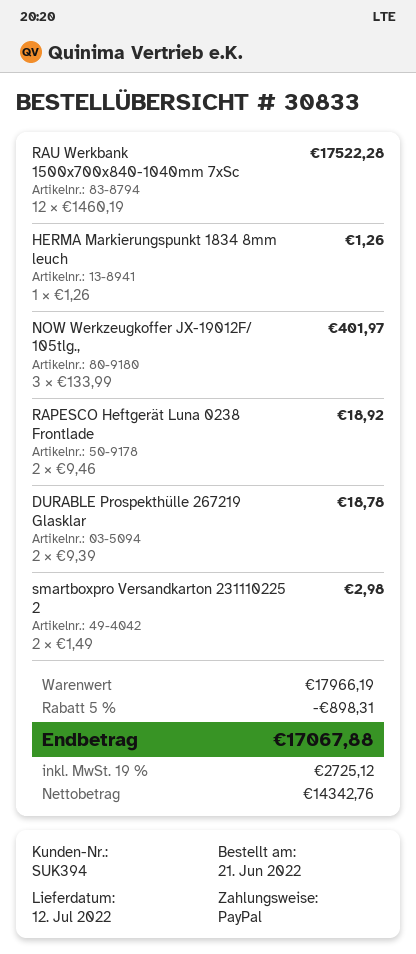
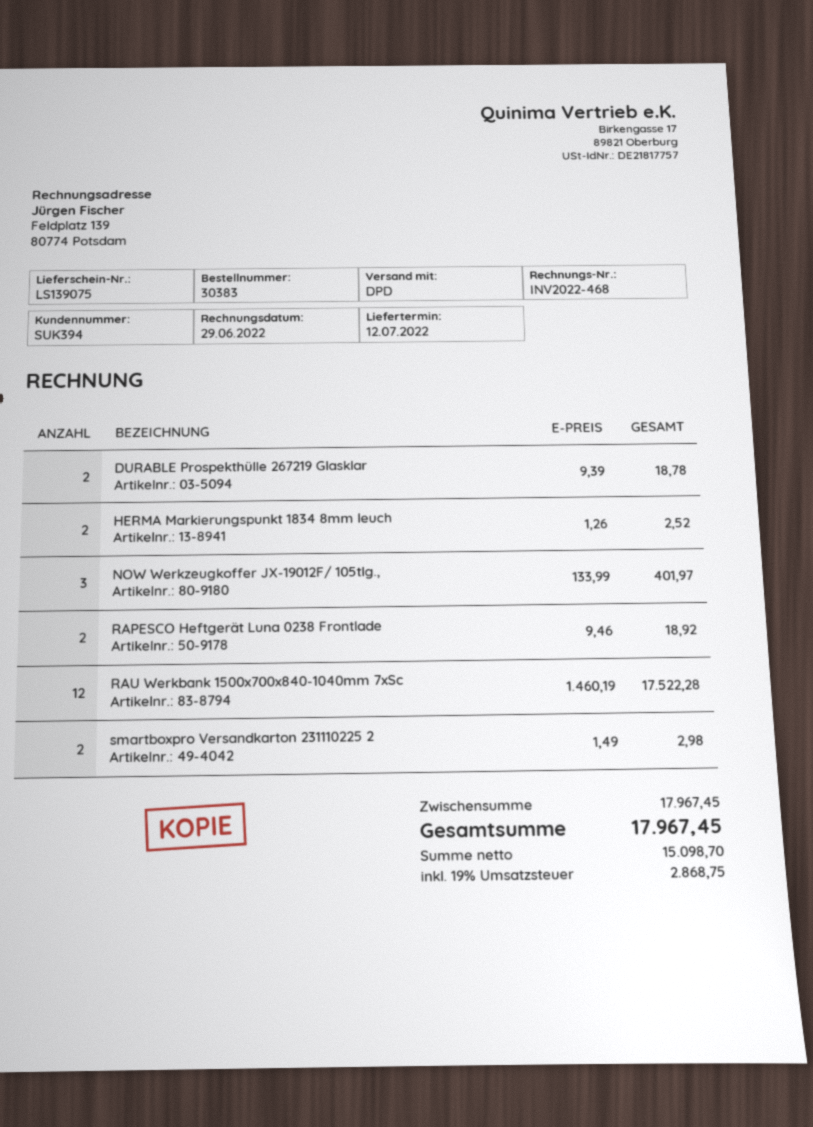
order number: 30833 -> 30383
HERMA Markierungspunkt 1834 8mm leuch: 1 x 1.26 = 1.26 -> 2 x 1.26 = 2.52
subtotal: 17966.19 -> 17967.45
discount: 5% = 898.31 -> none
net: 14342.76 -> 15098.70
tax: 19% = 2725.12 -> 19% = 2868.75
total: 17067.88 -> 17967.45

